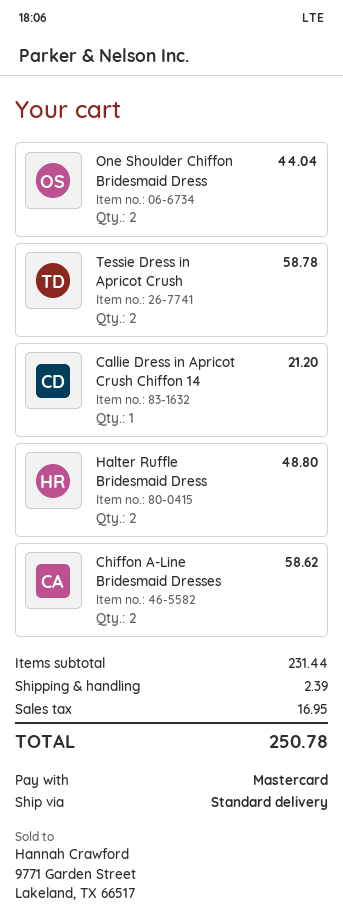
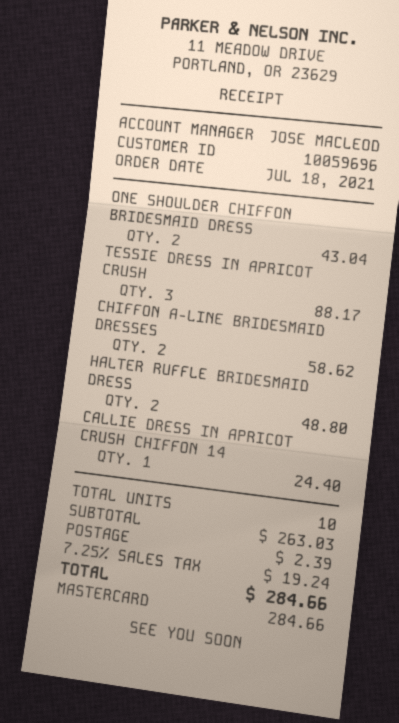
One Shoulder Chiffon Bridesmaid Dress: 2 for 44.04 -> 2 for 43.04
Tessie Dress in Apricot Crush: 2 for 58.78 -> 3 for 88.17
Callie Dress in Apricot Crush Chiffon 14: 1 for 21.20 -> 1 for 24.40
subtotal: 231.44 -> 263.03
tax: 16.95 -> 19.24
total: 250.78 -> 284.66

